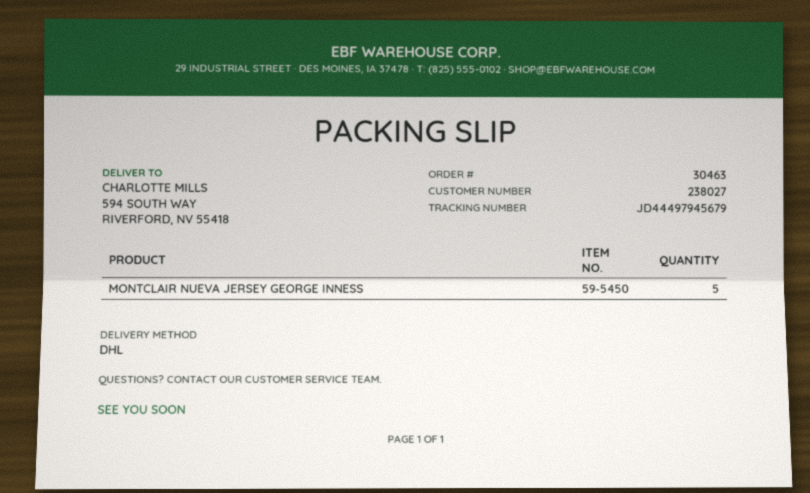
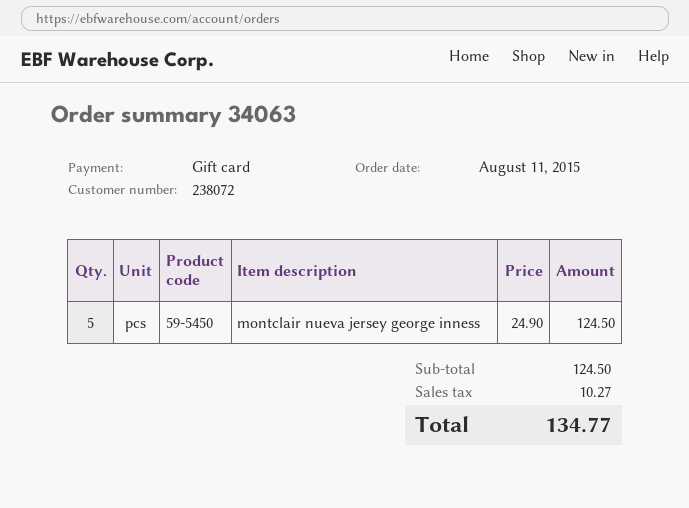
order number: 30463 -> 34063
customer number: 238027 -> 238072

